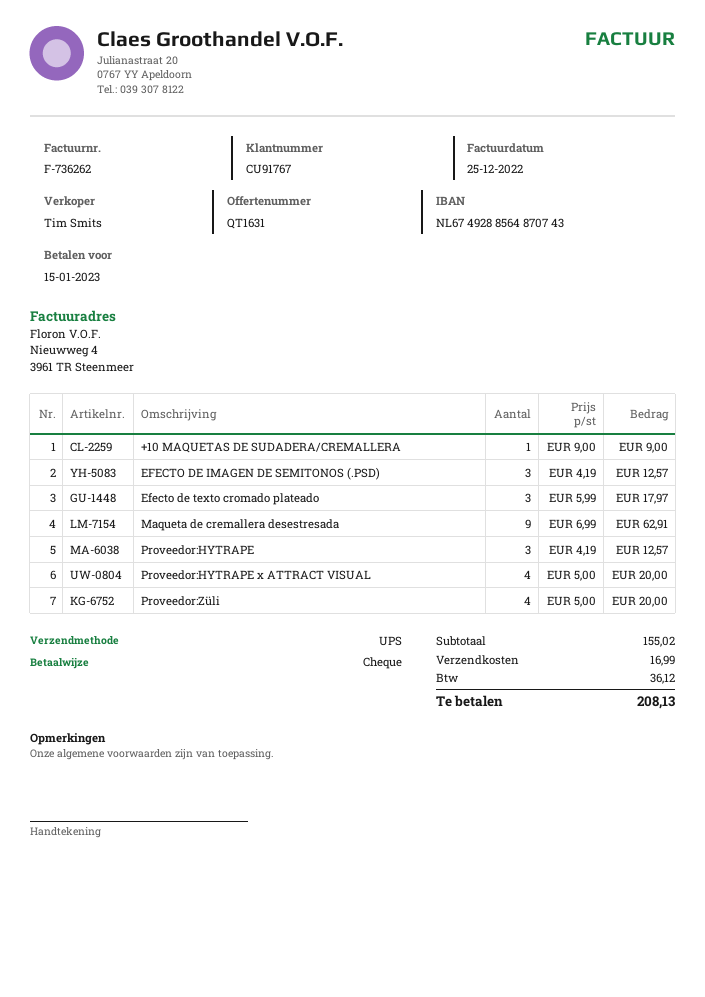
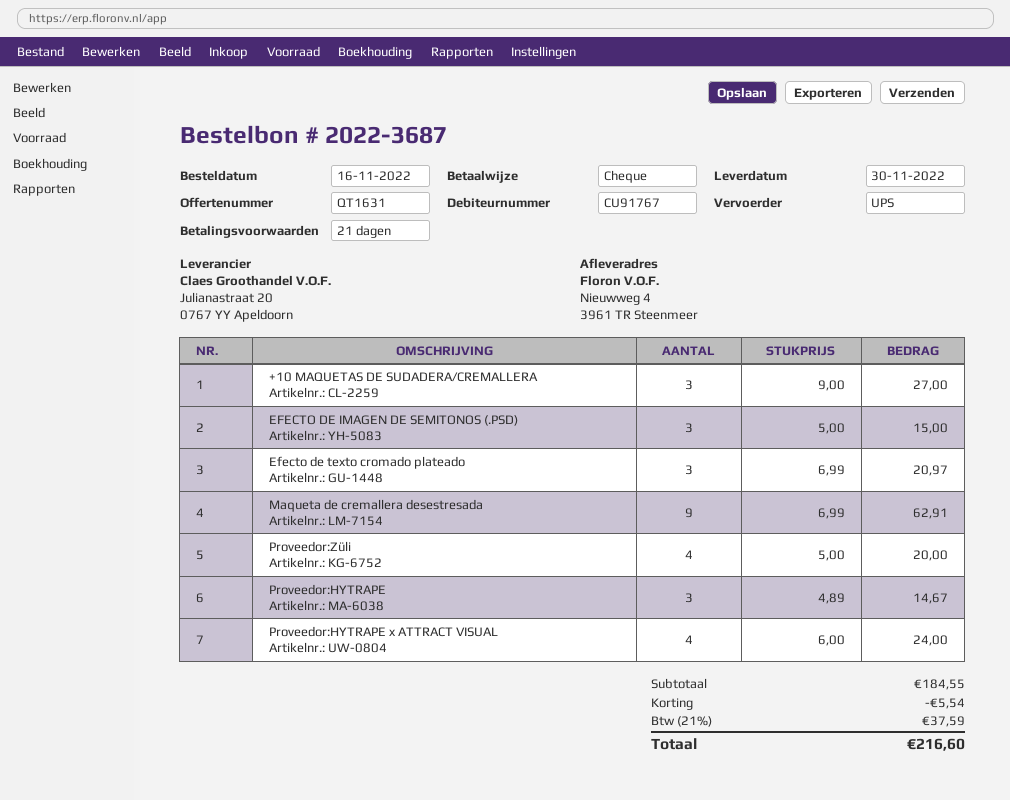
+10 MAQUETAS DE SUDADERA/CREMALLERA: 1 x 9.00 = 9.00 -> 3 x 9.00 = 27.00
EFECTO DE IMAGEN DE SEMITONOS (.PSD): 3 x 4.19 = 12.57 -> 3 x 5.00 = 15.00
Efecto de texto cromado plateado: 3 x 5.99 = 17.97 -> 3 x 6.99 = 20.97
Proveedor:HYTRAPE: 3 x 4.19 = 12.57 -> 3 x 4.89 = 14.67
Proveedor:HYTRAPE x ATTRACT VISUAL: 4 x 5.00 = 20.00 -> 4 x 6.00 = 24.00
subtotal: 155.02 -> 184.55
discount: none -> 5.54
shipping: 16.99 -> none
tax: 36.12 -> 37.59
total: 208.13 -> 216.60

